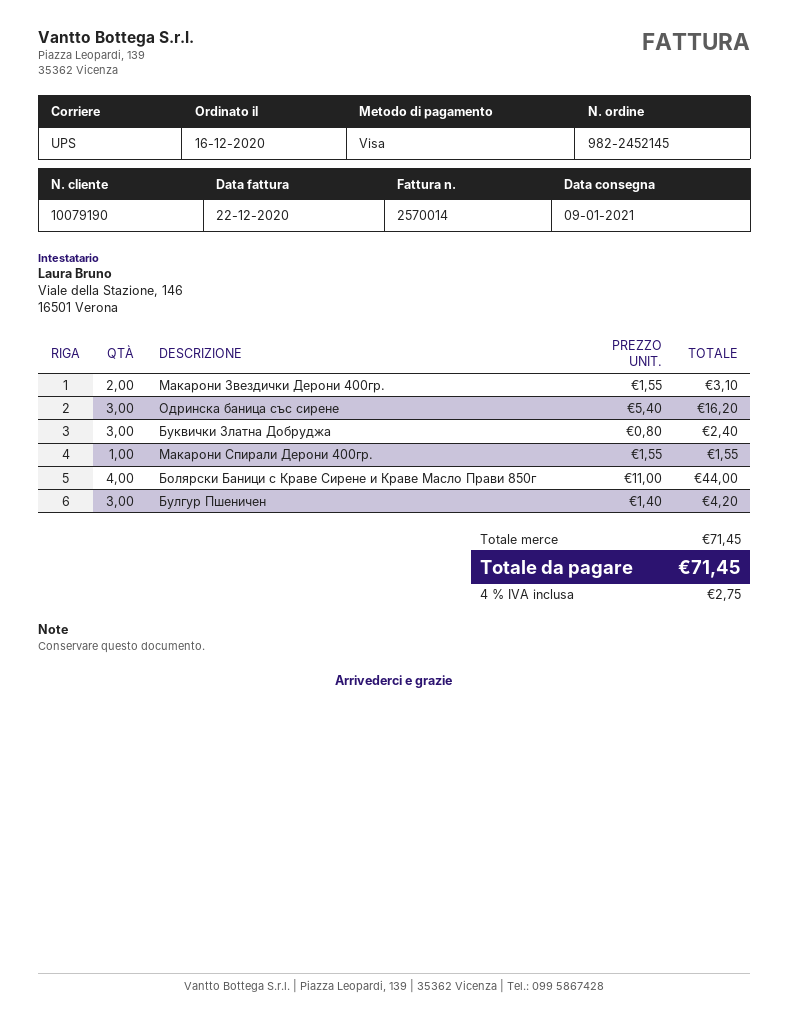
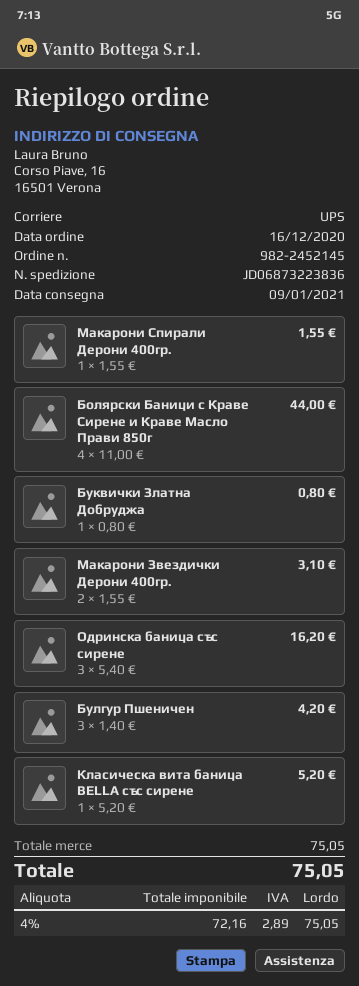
Буквички Златна Добруджа: 3 x 0.80 = 2.40 -> 1 x 0.80 = 0.80
Класическа вита баница BELLA със сирене: none -> 1 x 5.20 = 5.20
subtotal: 71.45 -> 75.05
tax: 4% = 2.75 -> 4% = 2.89
total: 71.45 -> 75.05

